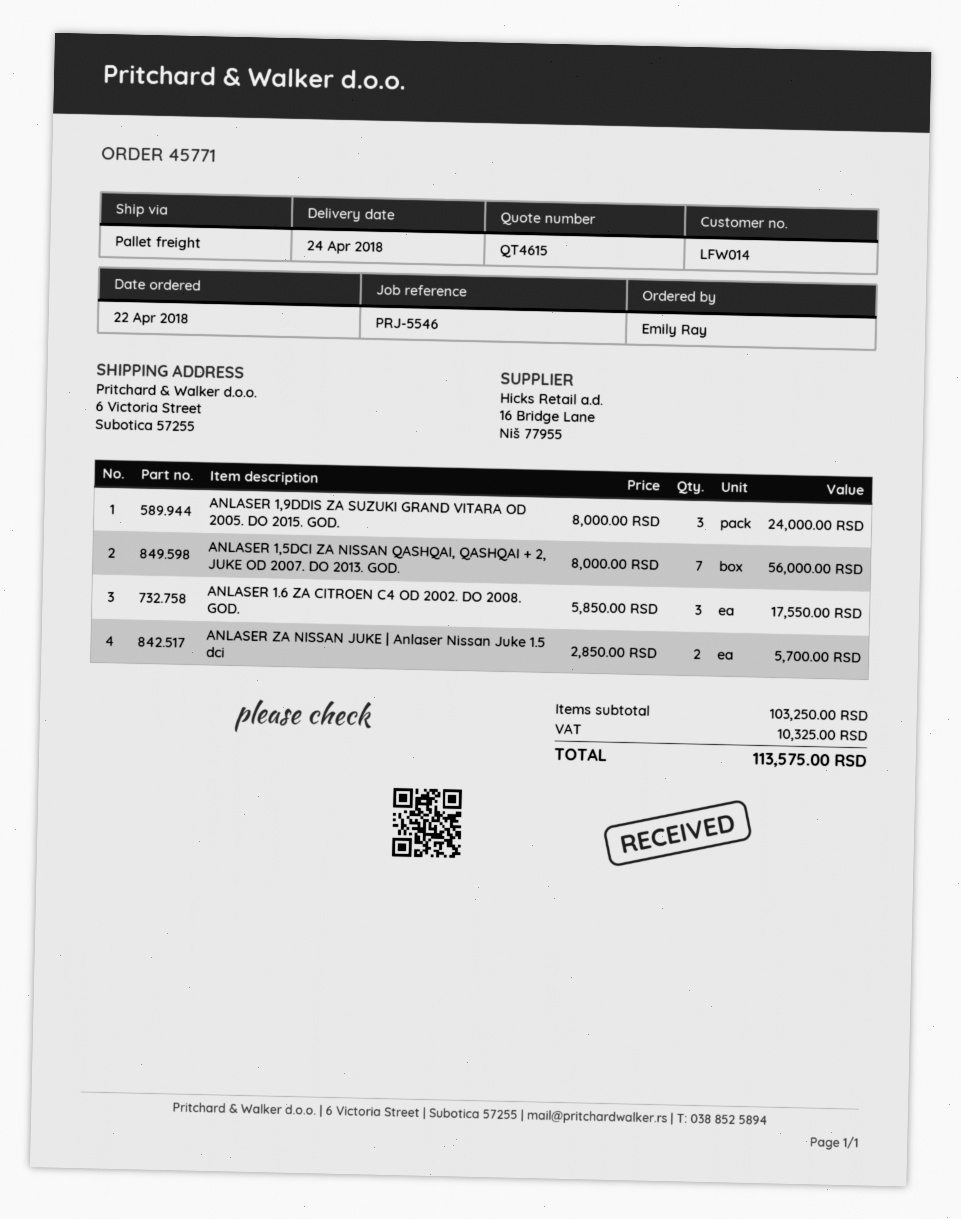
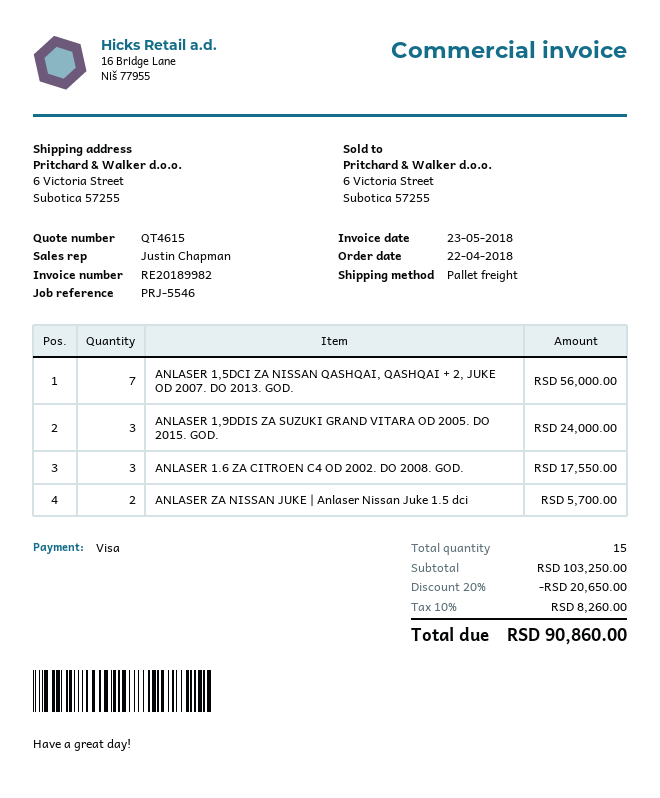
discount: none -> 20% = 20650.00
tax: 10325.00 -> 8260.00
total: 113575.00 -> 90860.00

